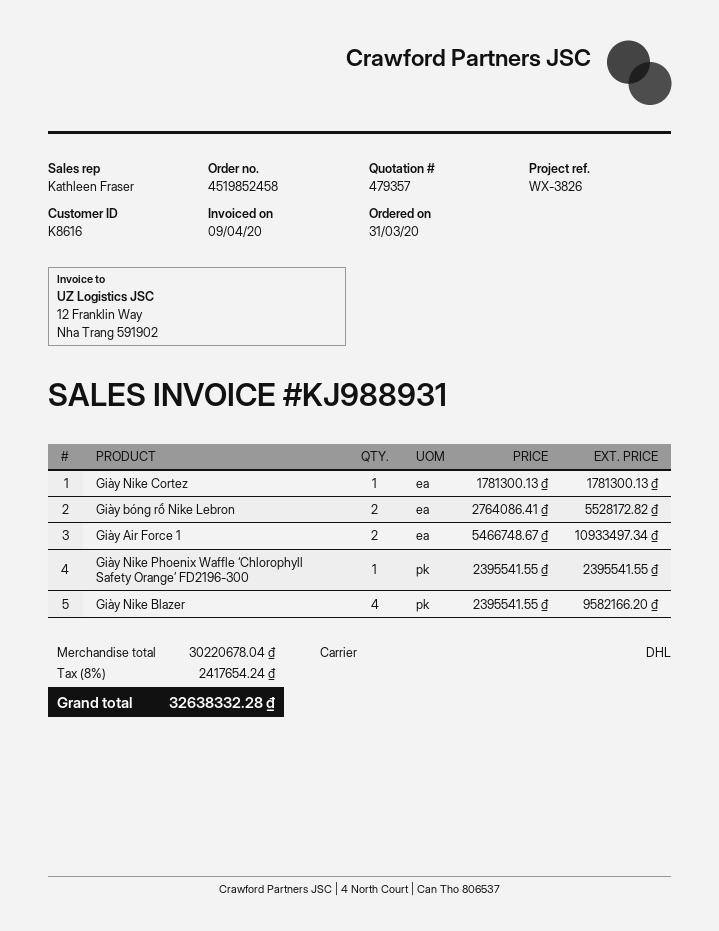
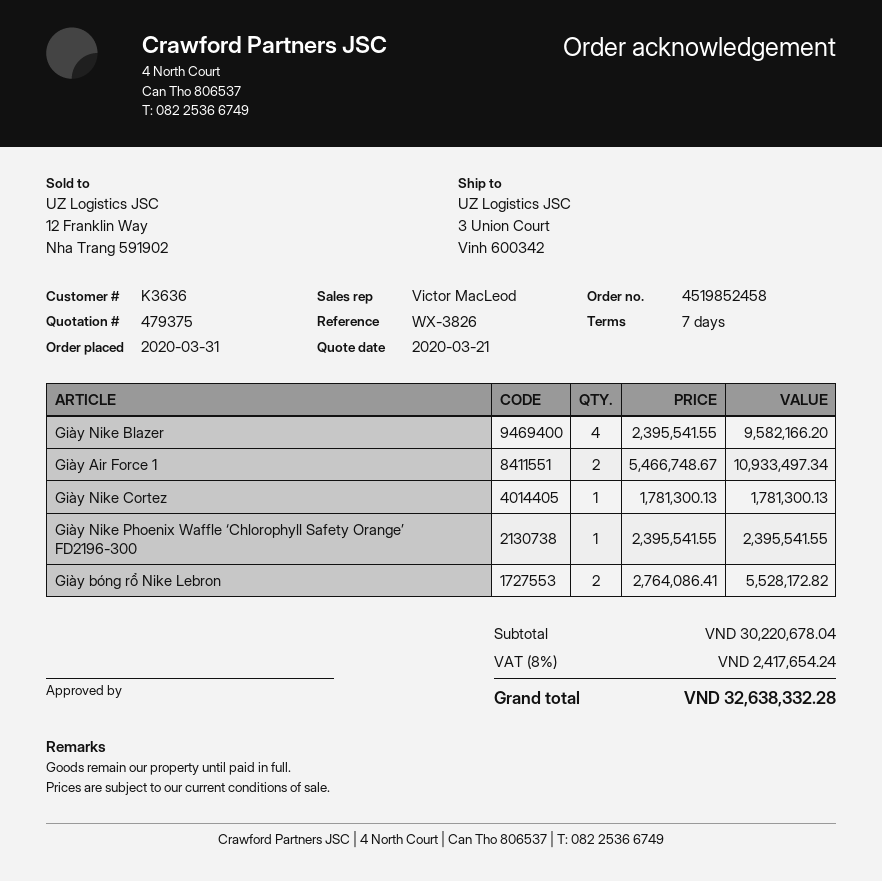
quote number: 479357 -> 479375
customer number: K8616 -> K3636
sales rep: Kathleen Fraser -> Victor MacLeod

